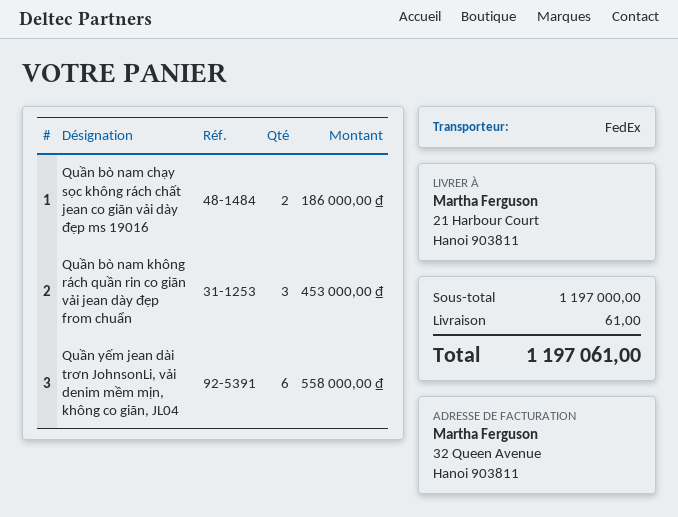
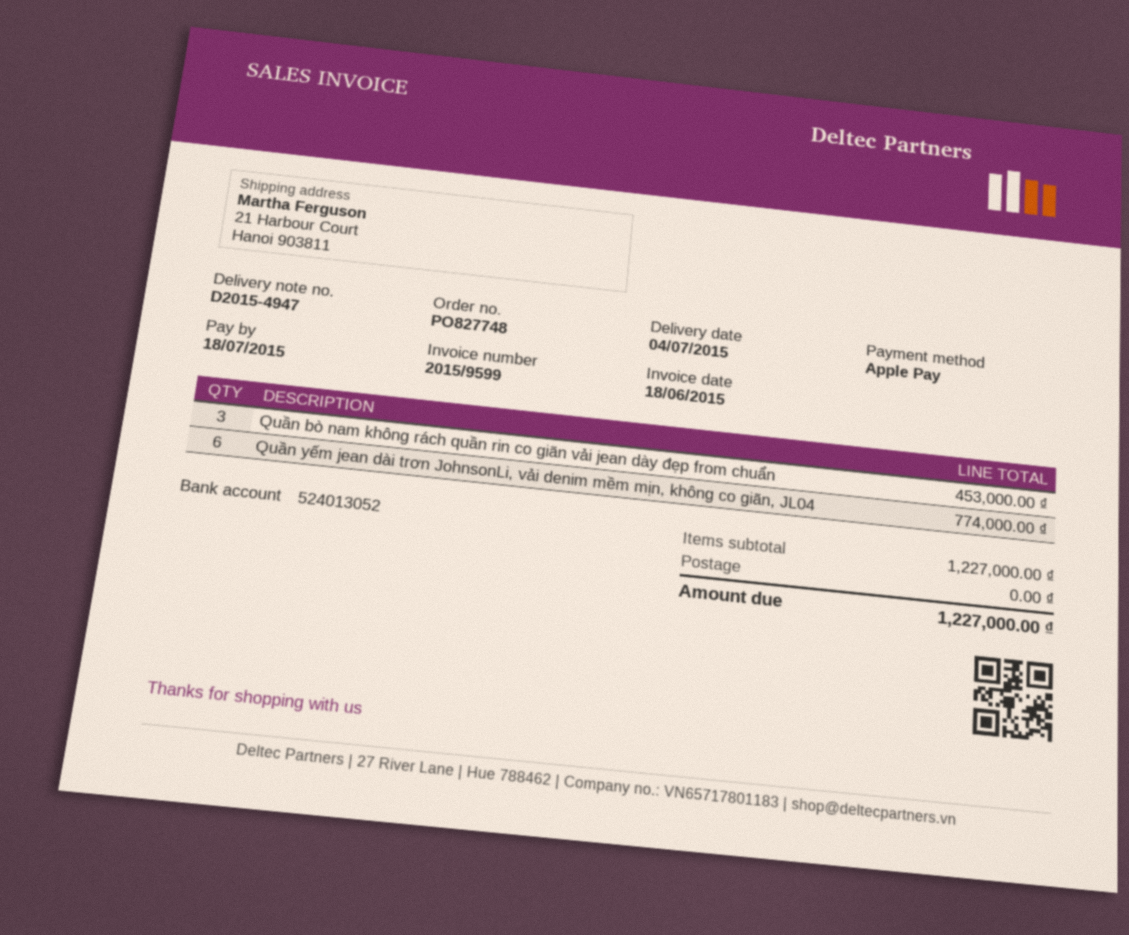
Quần bò nam chạy sọc không rách chất jean co giãn vải dày đẹp ms 19016: 2 for 186000.00 -> none
Quần yếm jean dài trơn JohnsonLi, vải denim mềm mịn, không co giãn, JL04: 6 for 558000.00 -> 6 for 774000.00
subtotal: 1197000.00 -> 1227000.00
shipping: 61.00 -> 0.00
total: 1197061.00 -> 1227000.00

